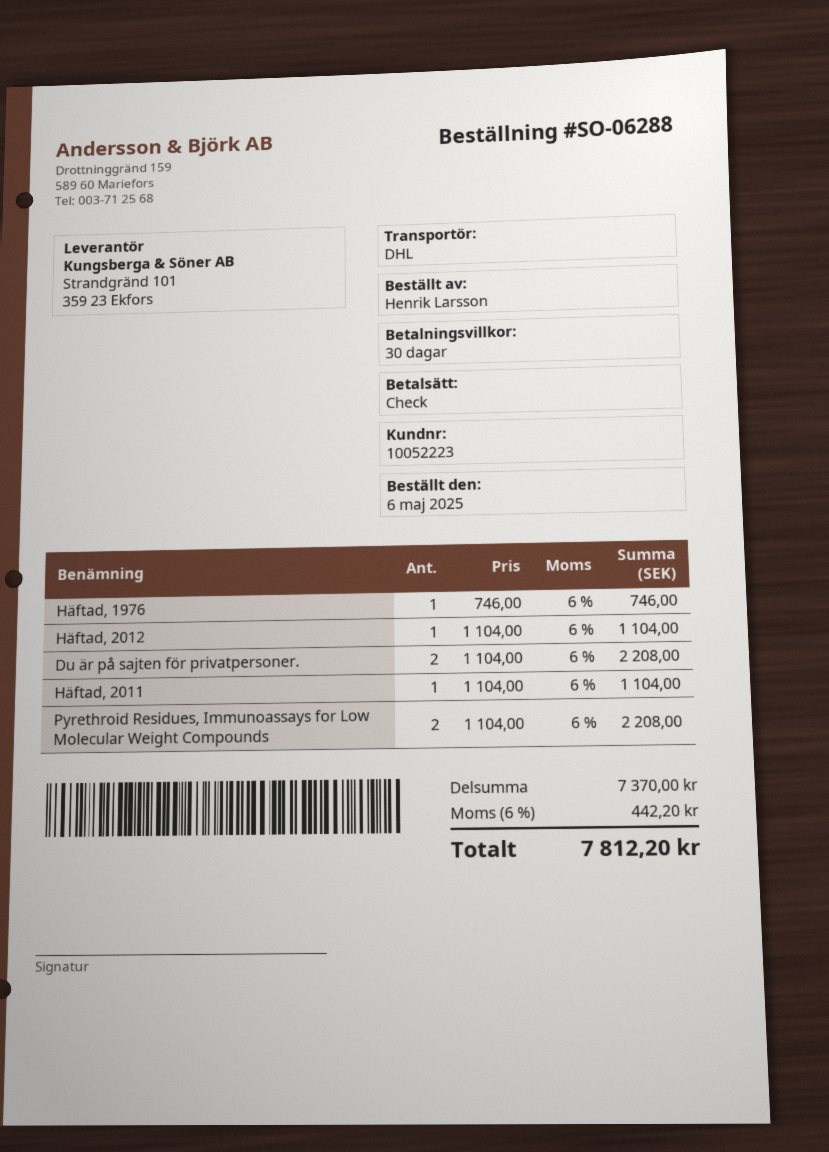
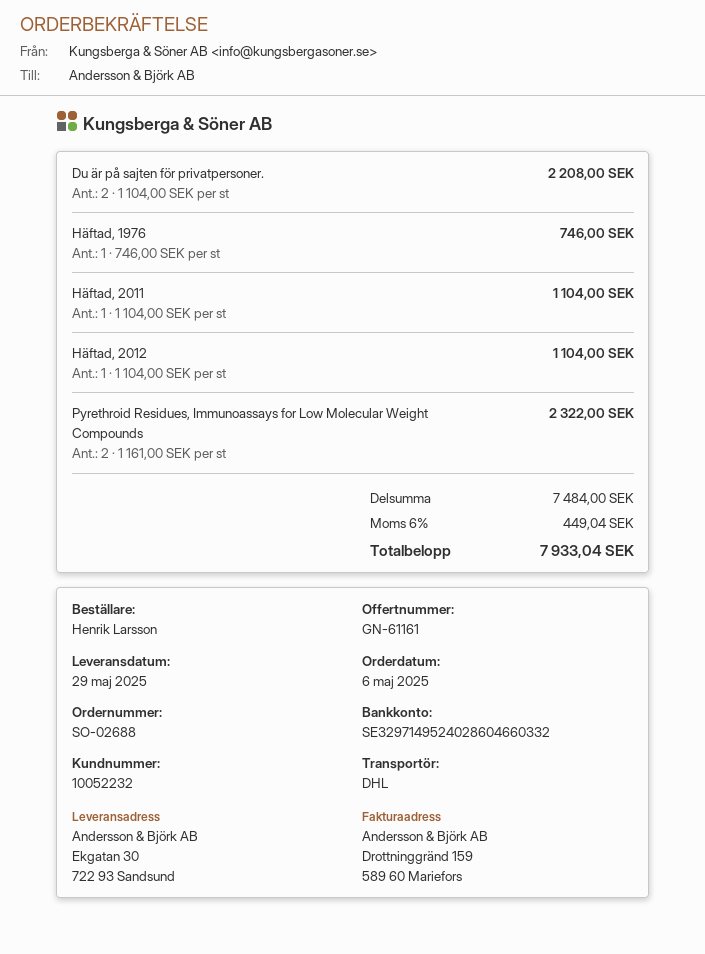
order number: SO-06288 -> SO-02688
customer number: 10052223 -> 10052232
Pyrethroid Residues, Immunoassays for Low Molecular Weight Compounds: 2 x 1104.00 = 2208.00 -> 2 x 1161.00 = 2322.00
subtotal: 7370.00 -> 7484.00
tax: 6% = 442.20 -> 6% = 449.04
total: 7812.20 -> 7933.04

